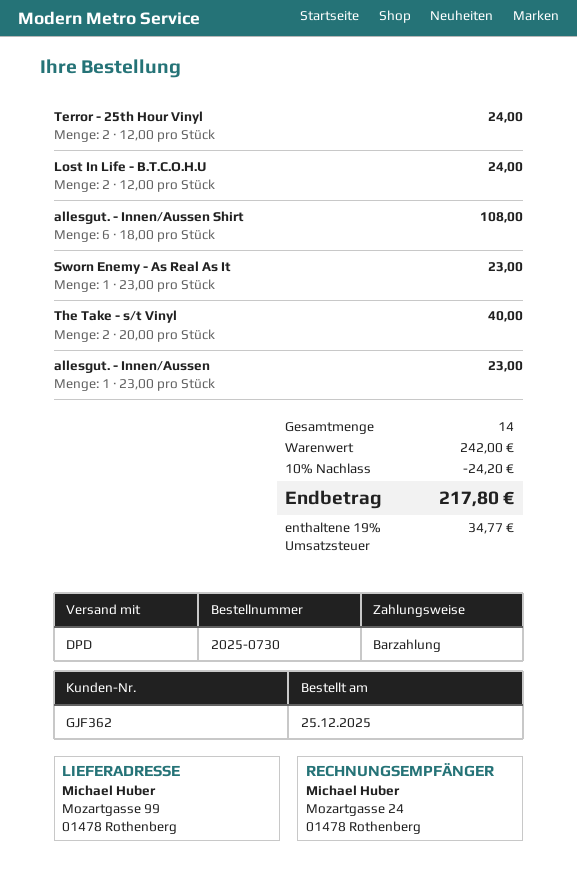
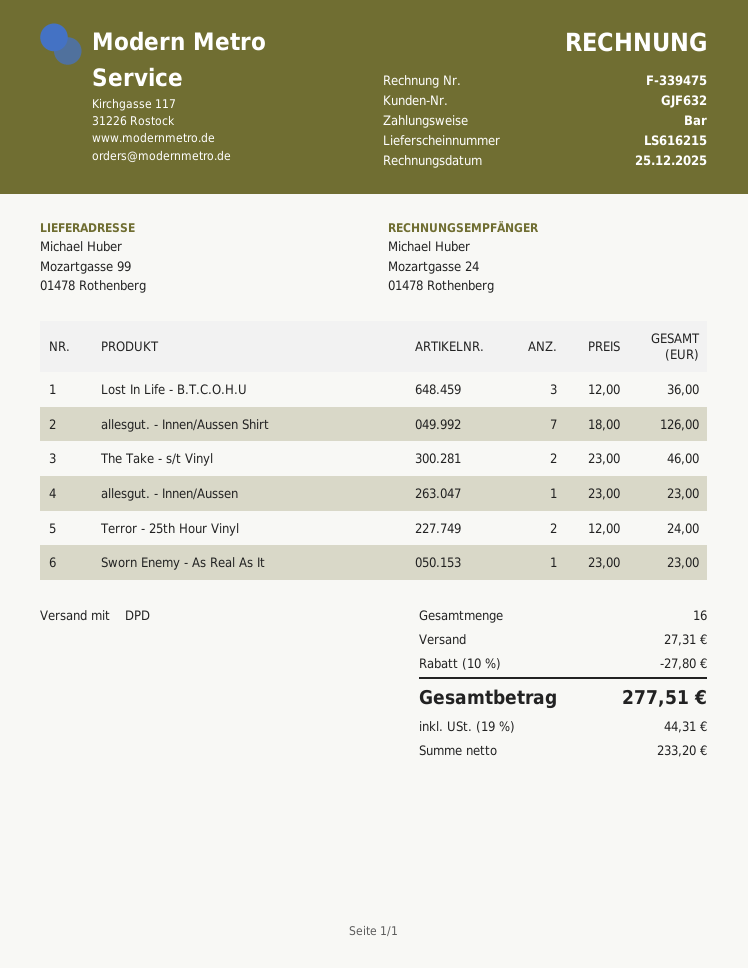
customer number: GJF362 -> GJF632
Lost In Life - B.T.C.O.H.U: 2 x 12.00 = 24.00 -> 3 x 12.00 = 36.00
allesgut. - Innen/Aussen Shirt: 6 x 18.00 = 108.00 -> 7 x 18.00 = 126.00
The Take - s/t Vinyl: 2 x 20.00 = 40.00 -> 2 x 23.00 = 46.00
total quantity: 14 -> 16
discount: 10% = 24.20 -> 10% = 27.80
shipping: none -> 27.31
tax: 19% = 34.77 -> 19% = 44.31
total: 217.80 -> 277.51

